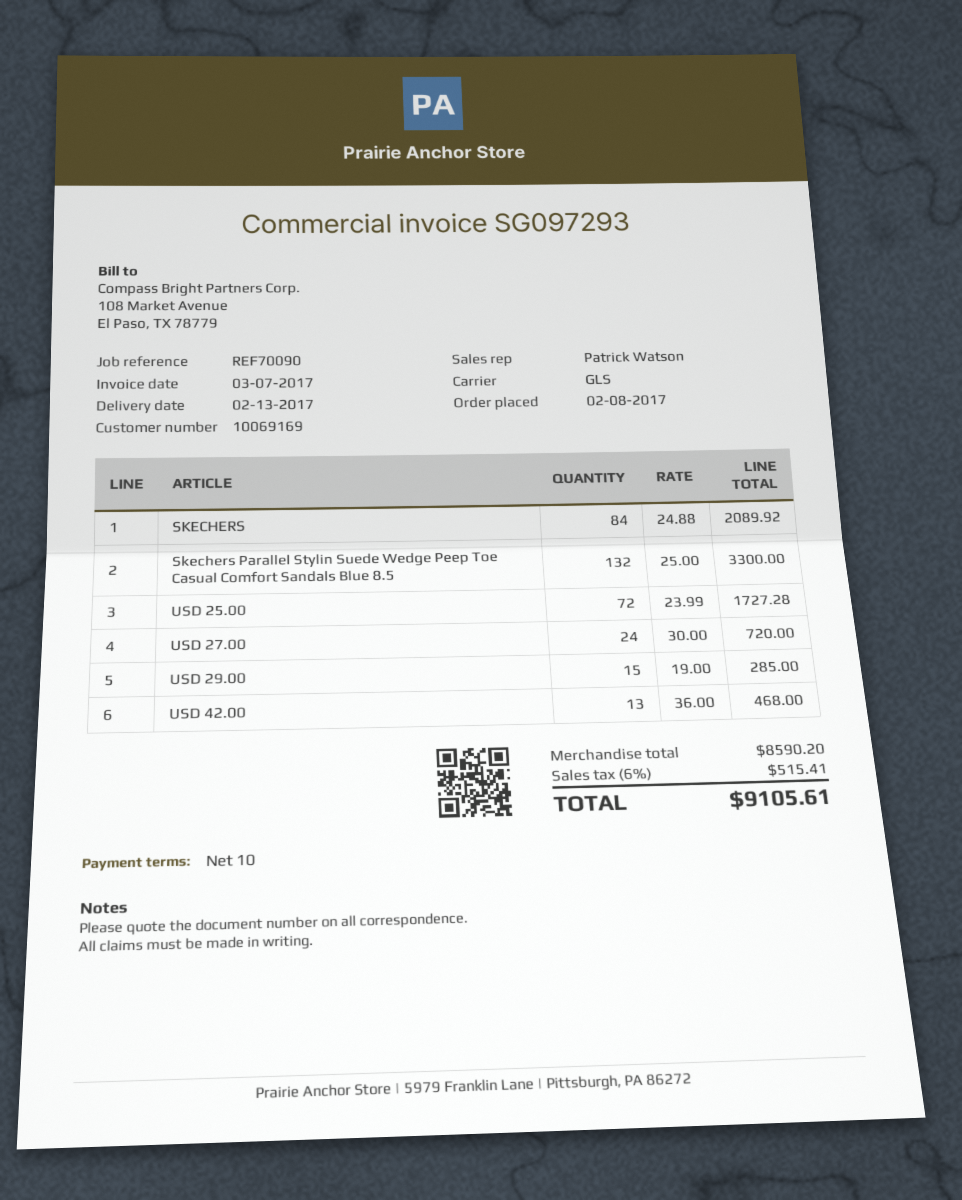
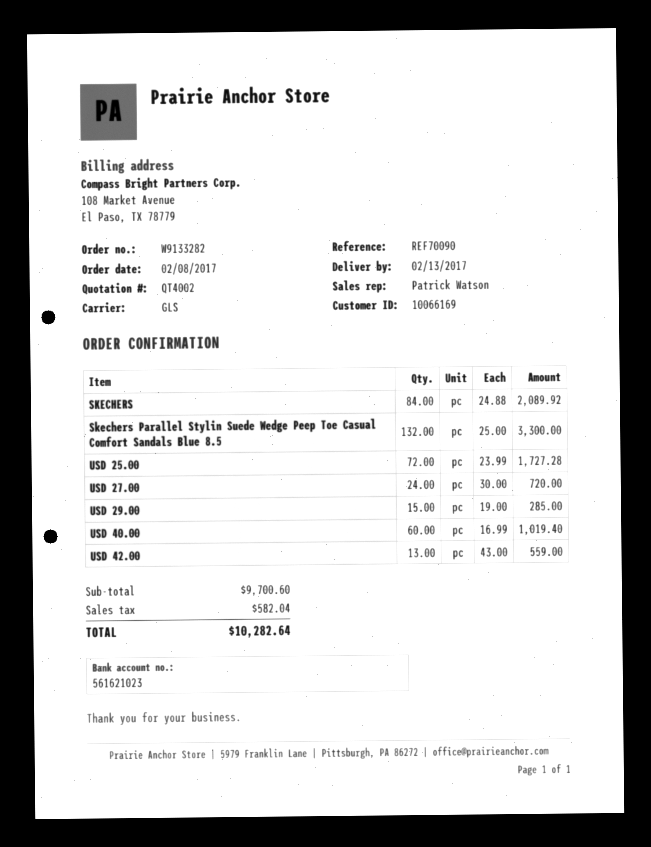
customer number: 10069169 -> 10066169
USD 42.00: 13 x 36.00 = 468.00 -> 13 x 43.00 = 559.00
USD 40.00: none -> 60 x 16.99 = 1019.40
subtotal: 8590.20 -> 9700.60
tax: 515.41 -> 582.04
total: 9105.61 -> 10282.64

